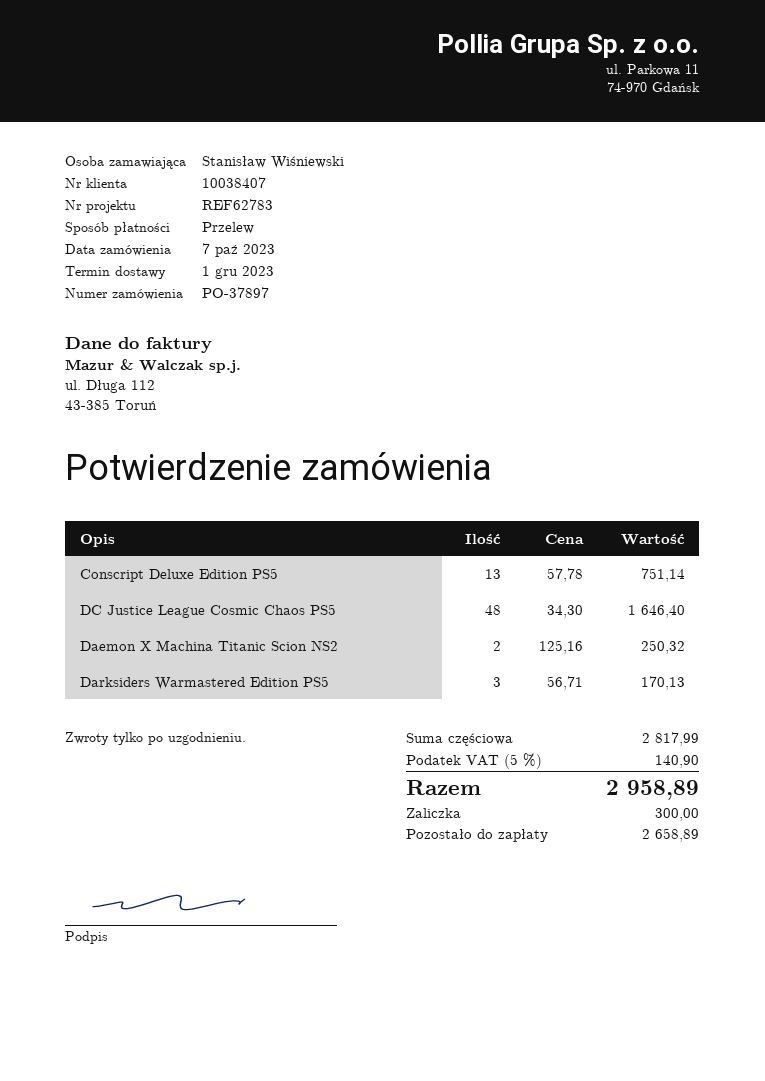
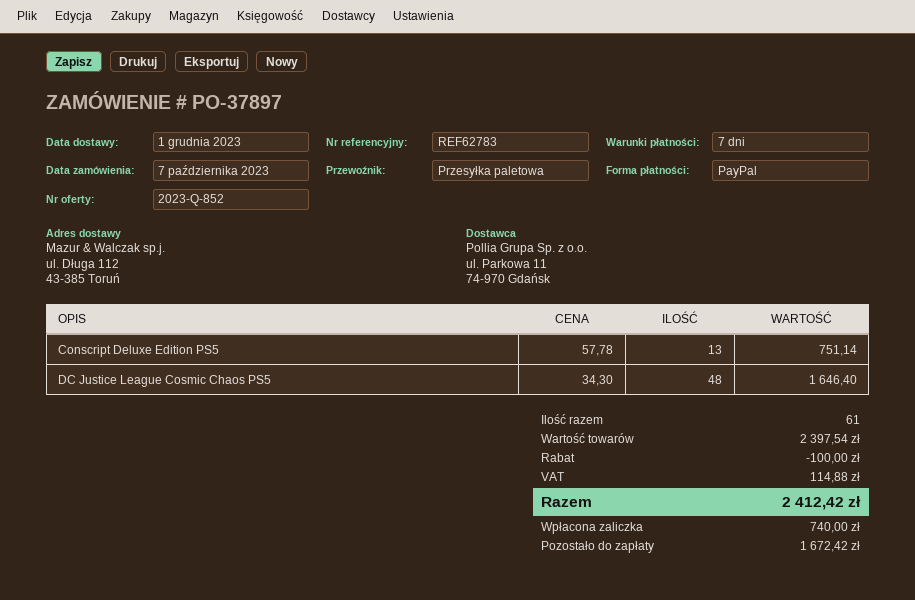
payment method: bank transfer -> PayPal
Daemon X Machina Titanic Scion NS2: 2 x 125.16 = 250.32 -> none
Darksiders Warmastered Edition PS5: 3 x 56.71 = 170.13 -> none
subtotal: 2817.99 -> 2397.54
discount: none -> 100.00
tax: 140.90 -> 114.88
total: 2958.89 -> 2412.42
deposit: 300.00 -> 740.00
balance: 2658.89 -> 1672.42

